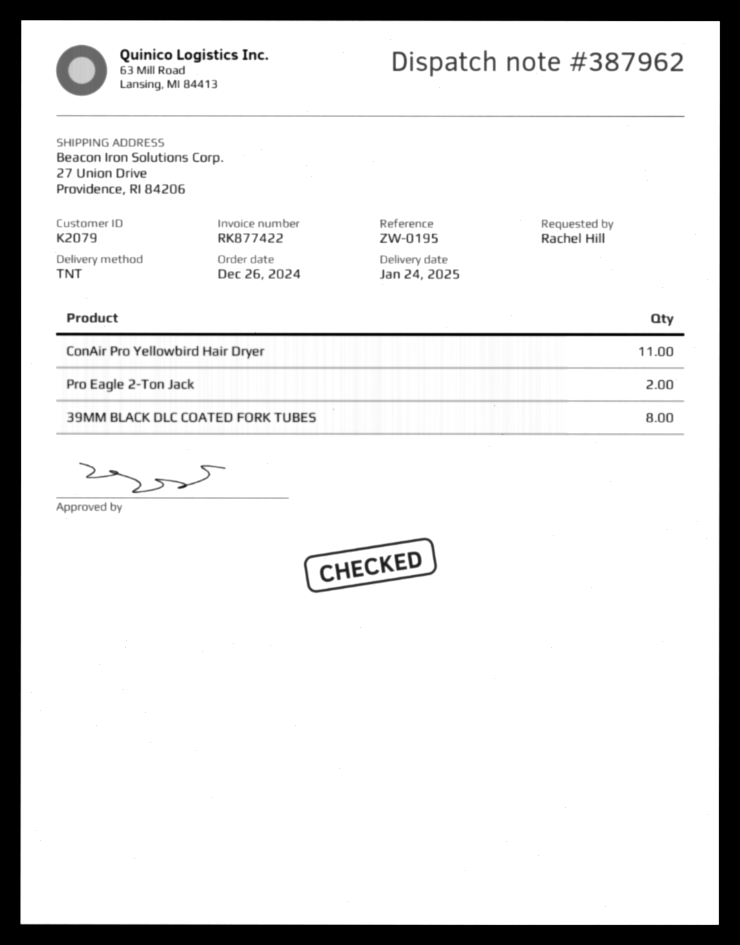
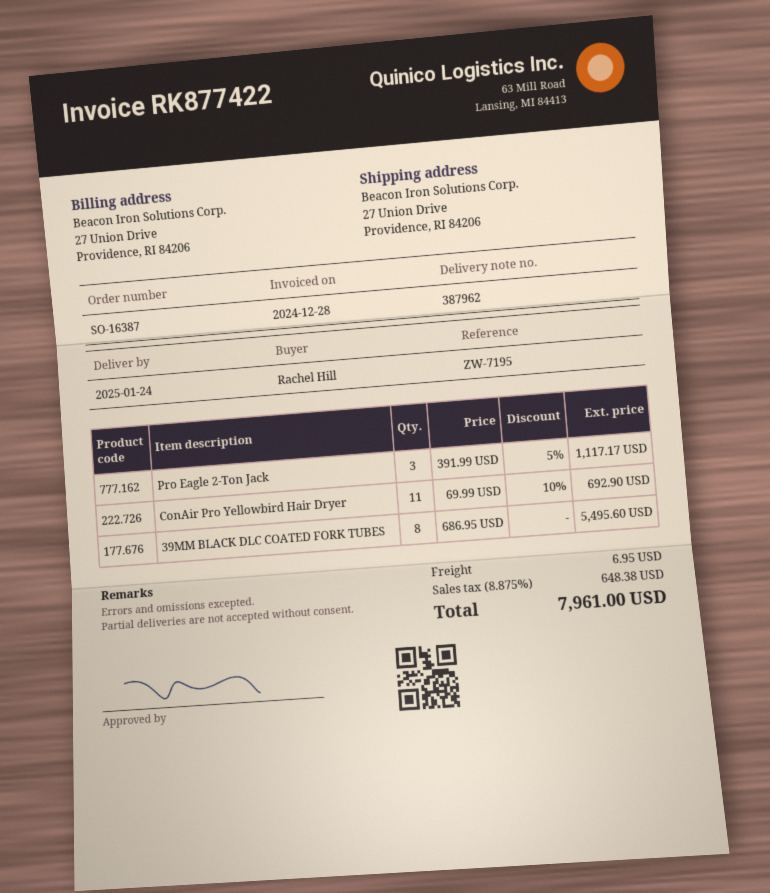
reference: ZW-0195 -> ZW-7195
Pro Eagle 2-Ton Jack: 2 -> 3

